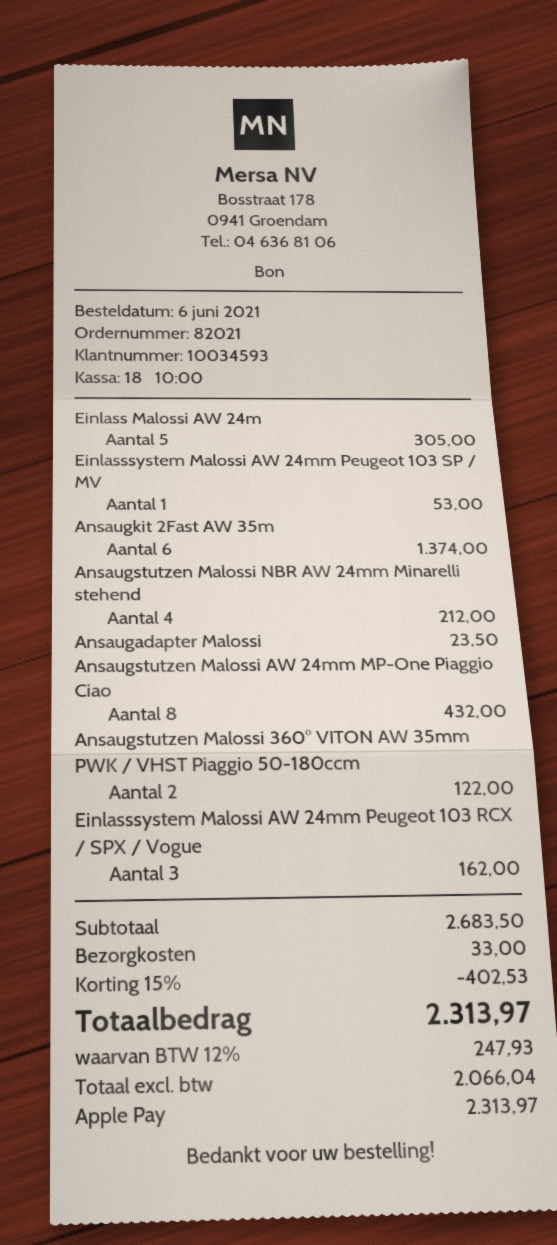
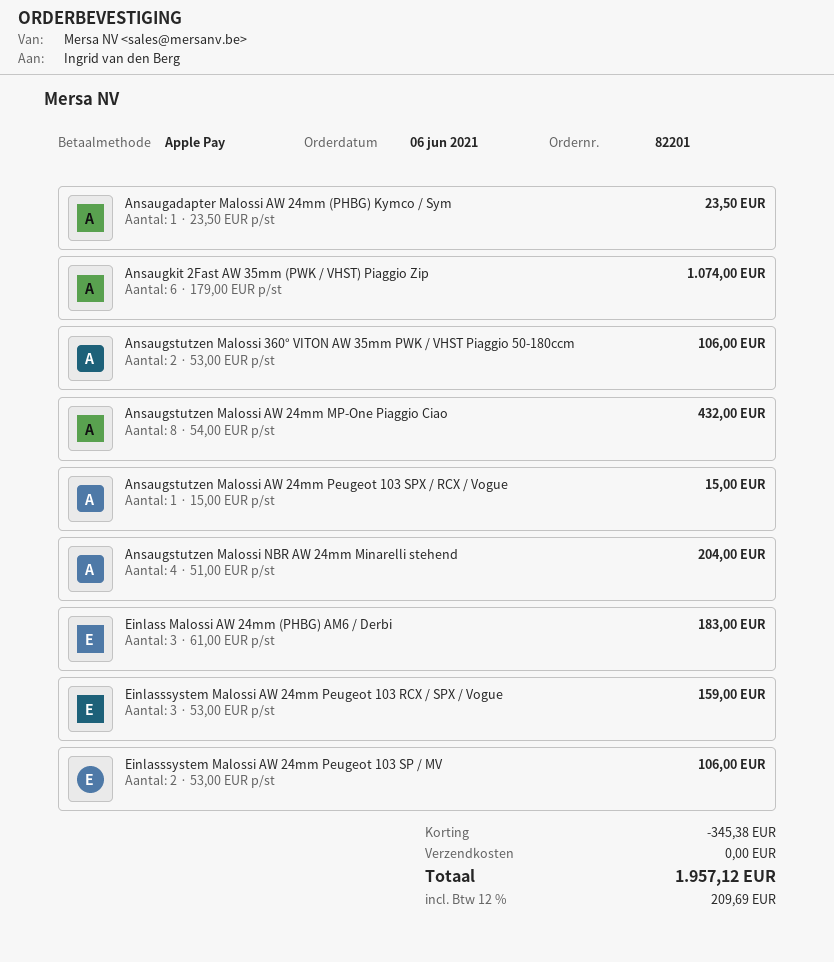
order number: 82021 -> 82201
Einlass Malossi AW 24m: 5 for 305.00 -> 3 for 183.00
Einlasssystem Malossi AW 24mm Peugeot 103 SP / MV: 1 for 53.00 -> 2 for 106.00
Ansaugkit 2Fast AW 35m: 6 for 1374.00 -> 6 for 1074.00
Ansaugstutzen Malossi NBR AW 24mm Minarelli stehend: 4 for 212.00 -> 4 for 204.00
Ansaugstutzen Malossi 360° VITON AW 35mm PWK / VHST Piaggio 50-180ccm: 2 for 122.00 -> 2 for 106.00
Einlasssystem Malossi AW 24mm Peugeot 103 RCX / SPX / Vogue: 3 for 162.00 -> 3 for 159.00
Ansaugstutzen Malossi AW 24mm Peugeot 103 SPX / RCX / Vogue: none -> 1 for 15.00
discount: 402.53 -> 345.38
shipping: 33.00 -> 0.00
tax: 12% = 247.93 -> 12% = 209.69
total: 2313.97 -> 1957.12

